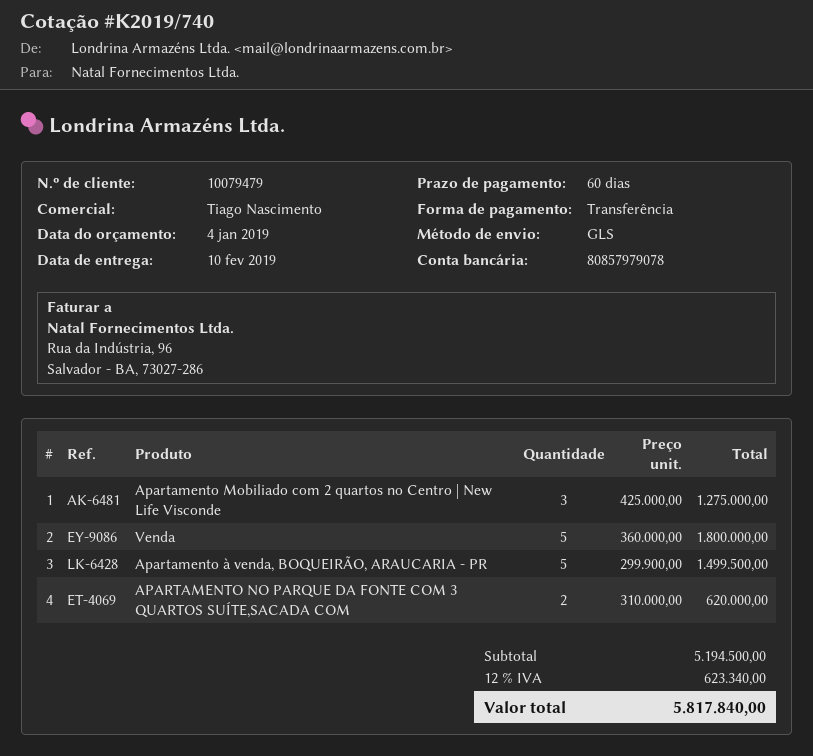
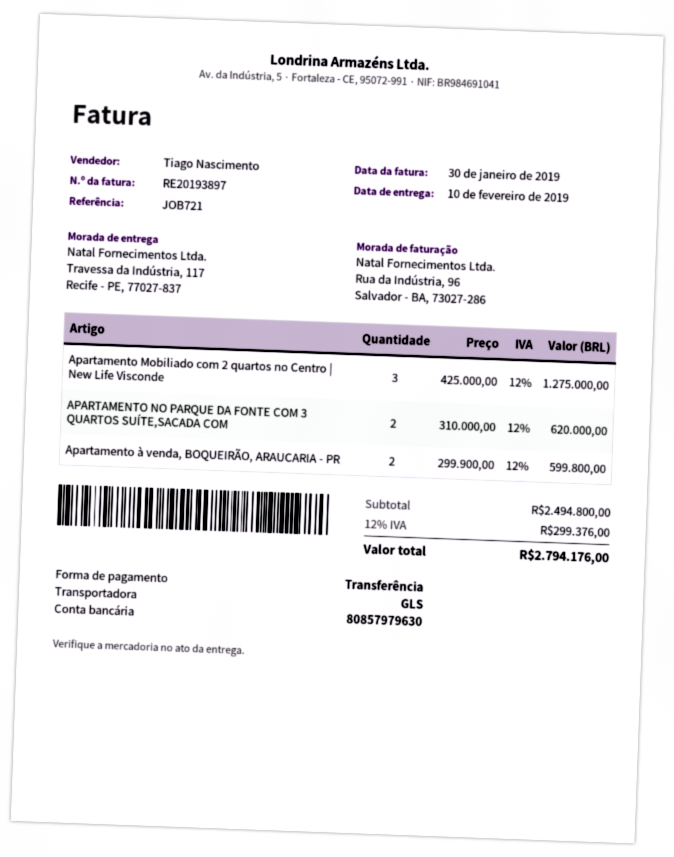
bank account: 80857979078 -> 80857979630
Venda: 5 x 360000.00 = 1800000.00 -> none
Apartamento à venda, BOQUEIRÃO, ARAUCARIA - PR: 5 x 299900.00 = 1499500.00 -> 2 x 299900.00 = 599800.00
subtotal: 5194500.00 -> 2494800.00
tax: 12% = 623340.00 -> 12% = 299376.00
total: 5817840.00 -> 2794176.00

